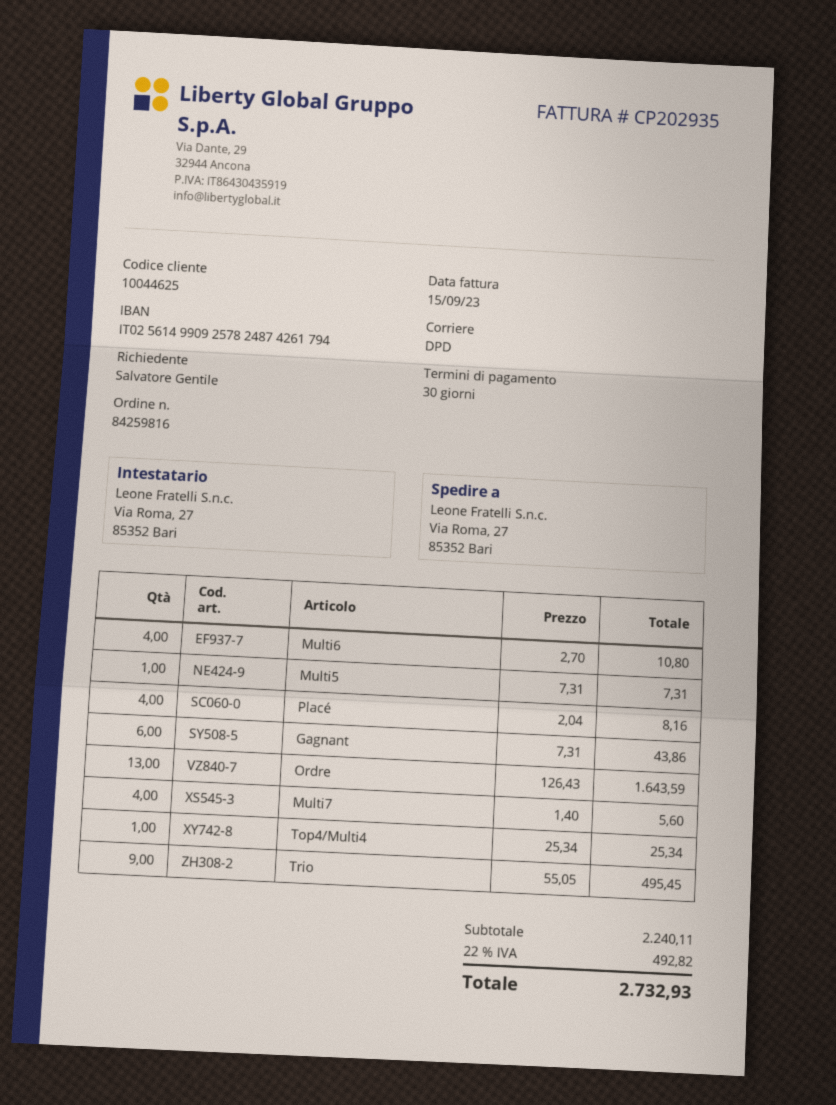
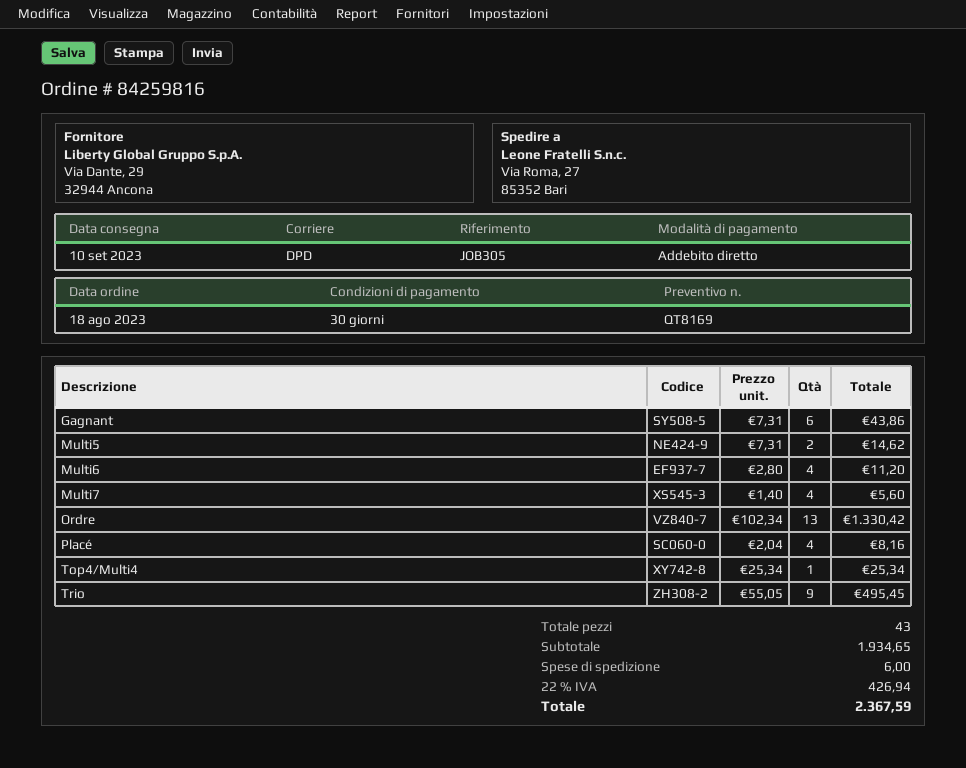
Multi6: 4 x 2.70 = 10.80 -> 4 x 2.80 = 11.20
Multi5: 1 x 7.31 = 7.31 -> 2 x 7.31 = 14.62
Ordre: 13 x 126.43 = 1643.59 -> 13 x 102.34 = 1330.42
subtotal: 2240.11 -> 1934.65
shipping: none -> 6.00
tax: 22% = 492.82 -> 22% = 426.94
total: 2732.93 -> 2367.59

